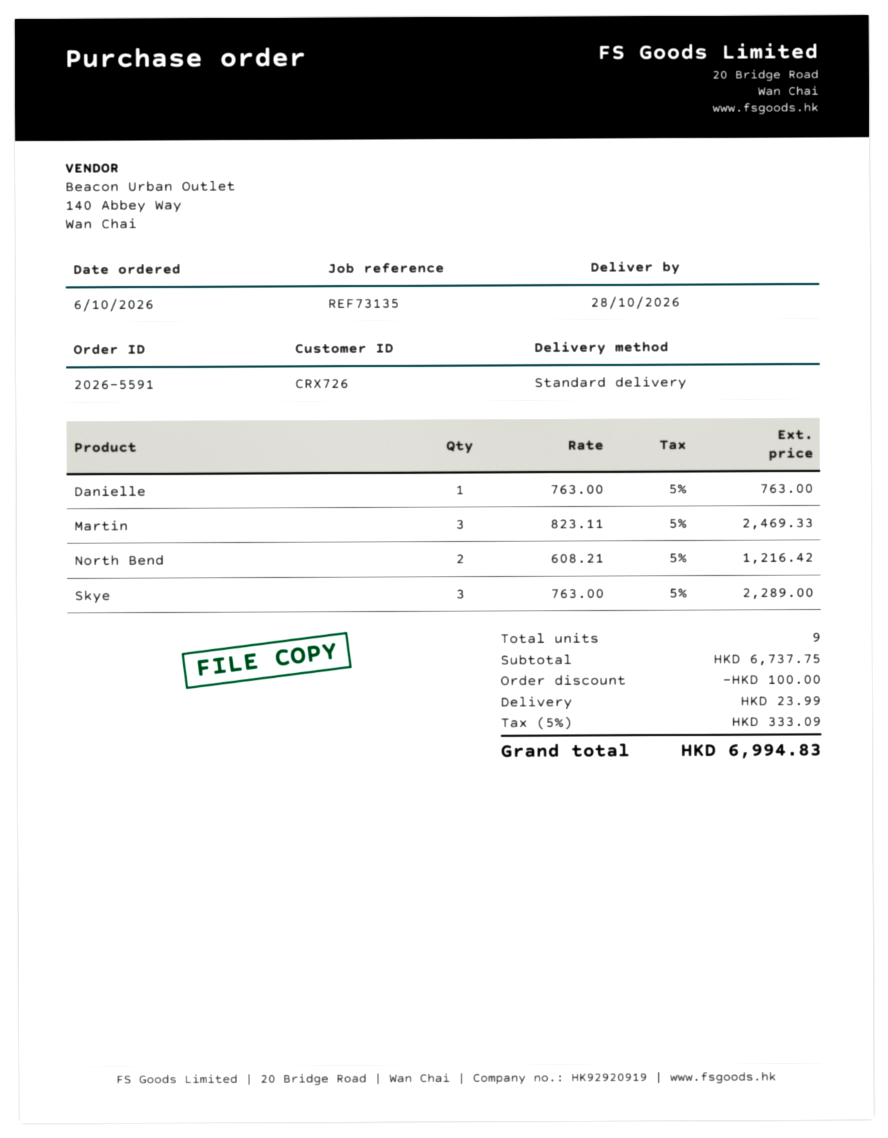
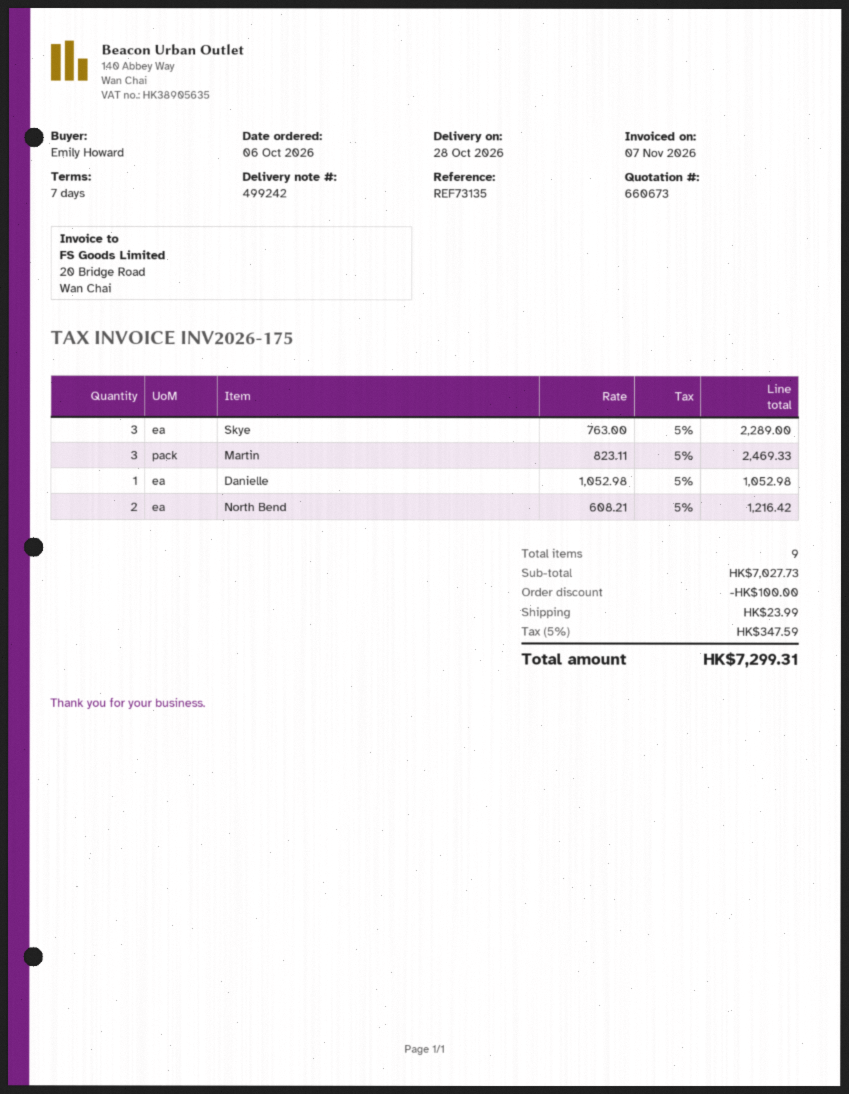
Danielle: 1 x 763.00 = 763.00 -> 1 x 1052.98 = 1052.98
subtotal: 6737.75 -> 7027.73
tax: 5% = 333.09 -> 5% = 347.59
total: 6994.83 -> 7299.31

